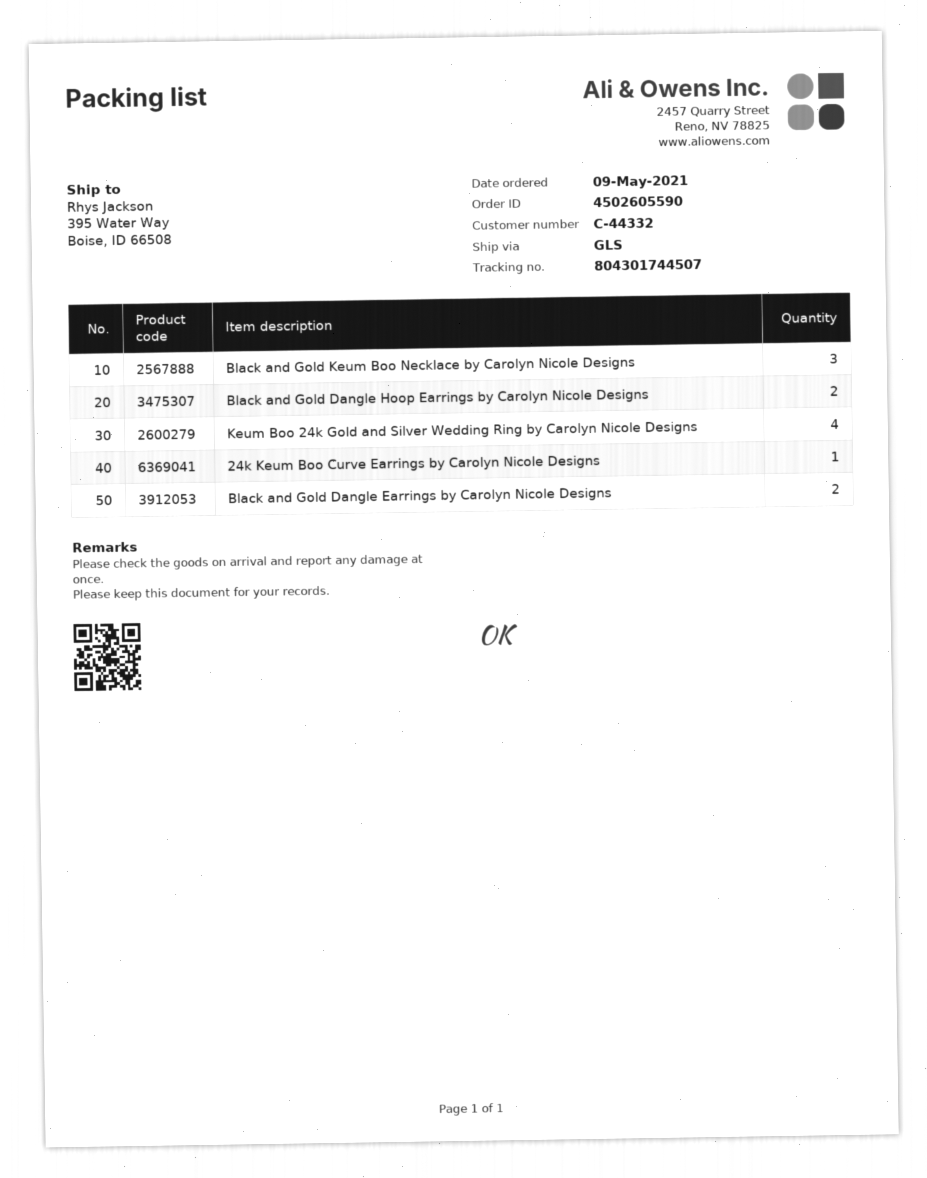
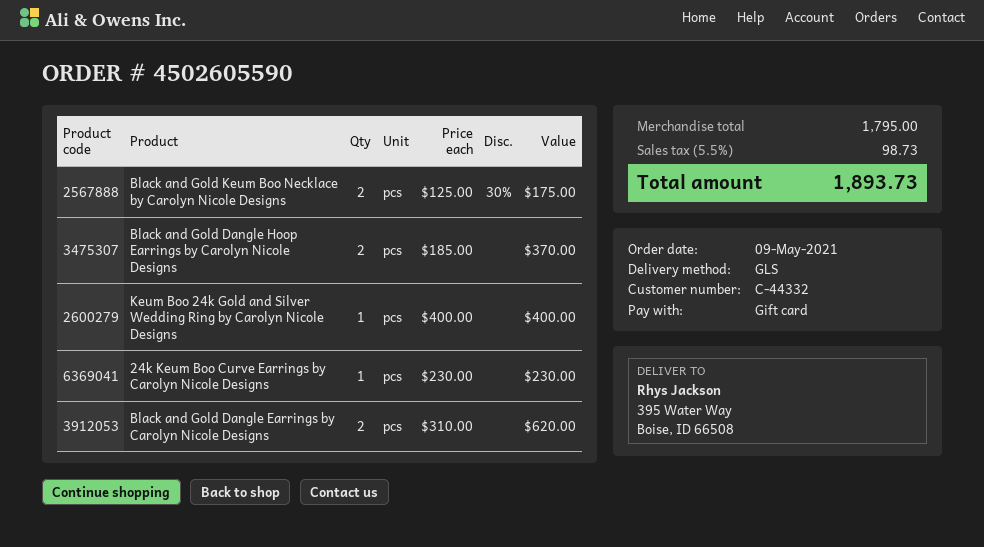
Black and Gold Keum Boo Necklace by Carolyn Nicole Designs: 3 -> 2
Keum Boo 24k Gold and Silver Wedding Ring by Carolyn Nicole Designs: 4 -> 1

